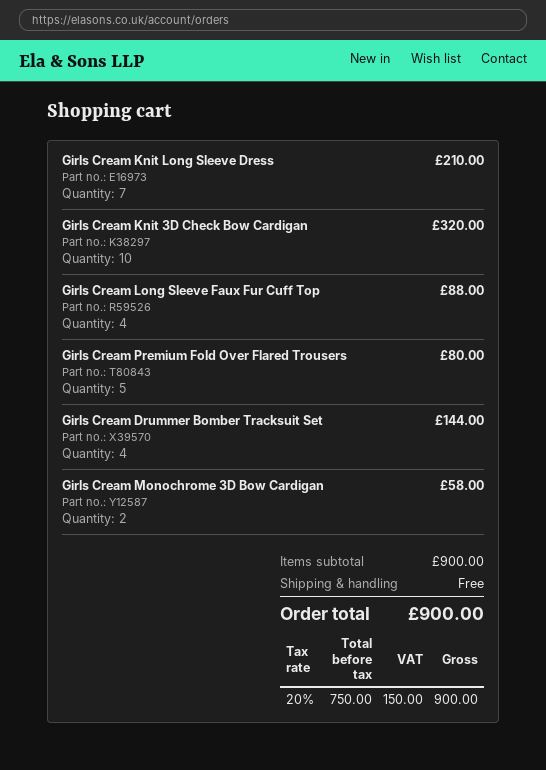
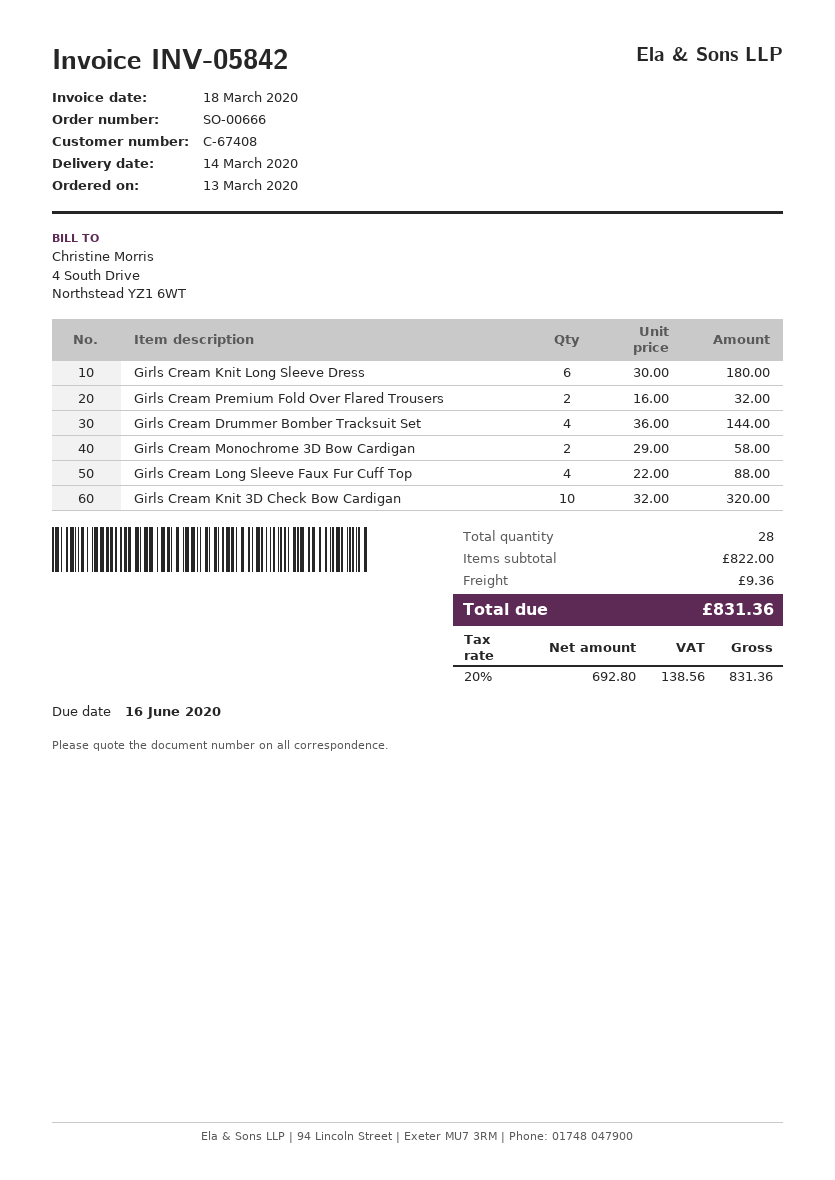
Girls Cream Knit Long Sleeve Dress: 7 for 210.00 -> 6 for 180.00
Girls Cream Premium Fold Over Flared Trousers: 5 for 80.00 -> 2 for 32.00
subtotal: 900.00 -> 822.00
shipping: 0.00 -> 9.36
net: 750.00 -> 692.80
tax: 20% = 150.00 -> 20% = 138.56
total: 900.00 -> 831.36

